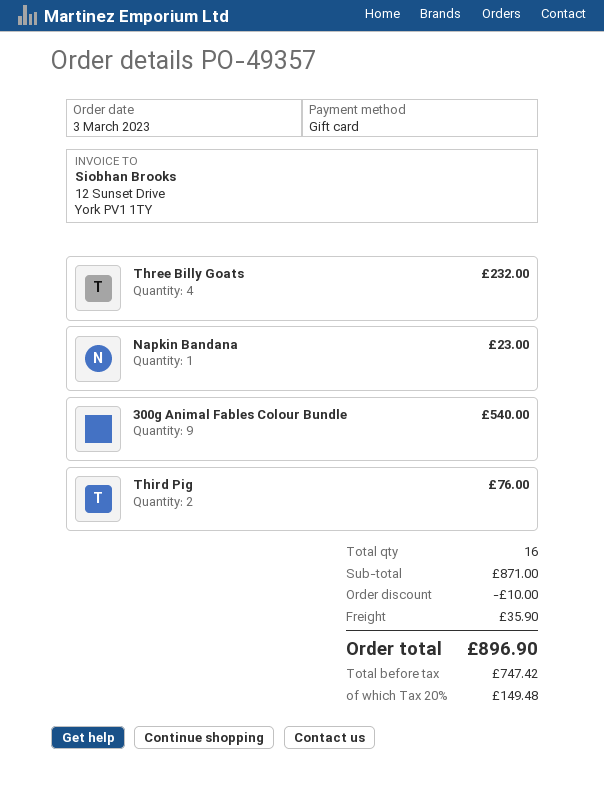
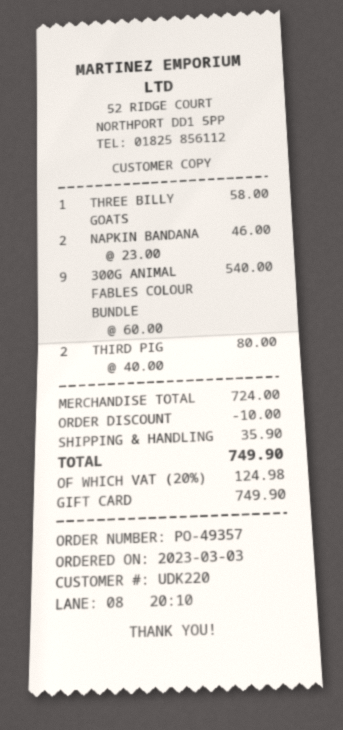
Three Billy Goats: 4 for 232.00 -> 1 for 58.00
Napkin Bandana: 1 for 23.00 -> 2 for 46.00
Third Pig: 2 for 76.00 -> 2 for 80.00
subtotal: 871.00 -> 724.00
tax: 20% = 149.48 -> 20% = 124.98
total: 896.90 -> 749.90

